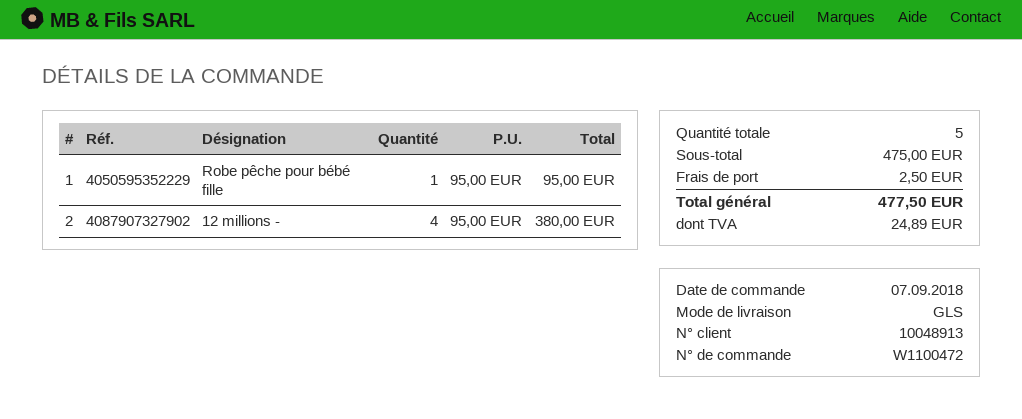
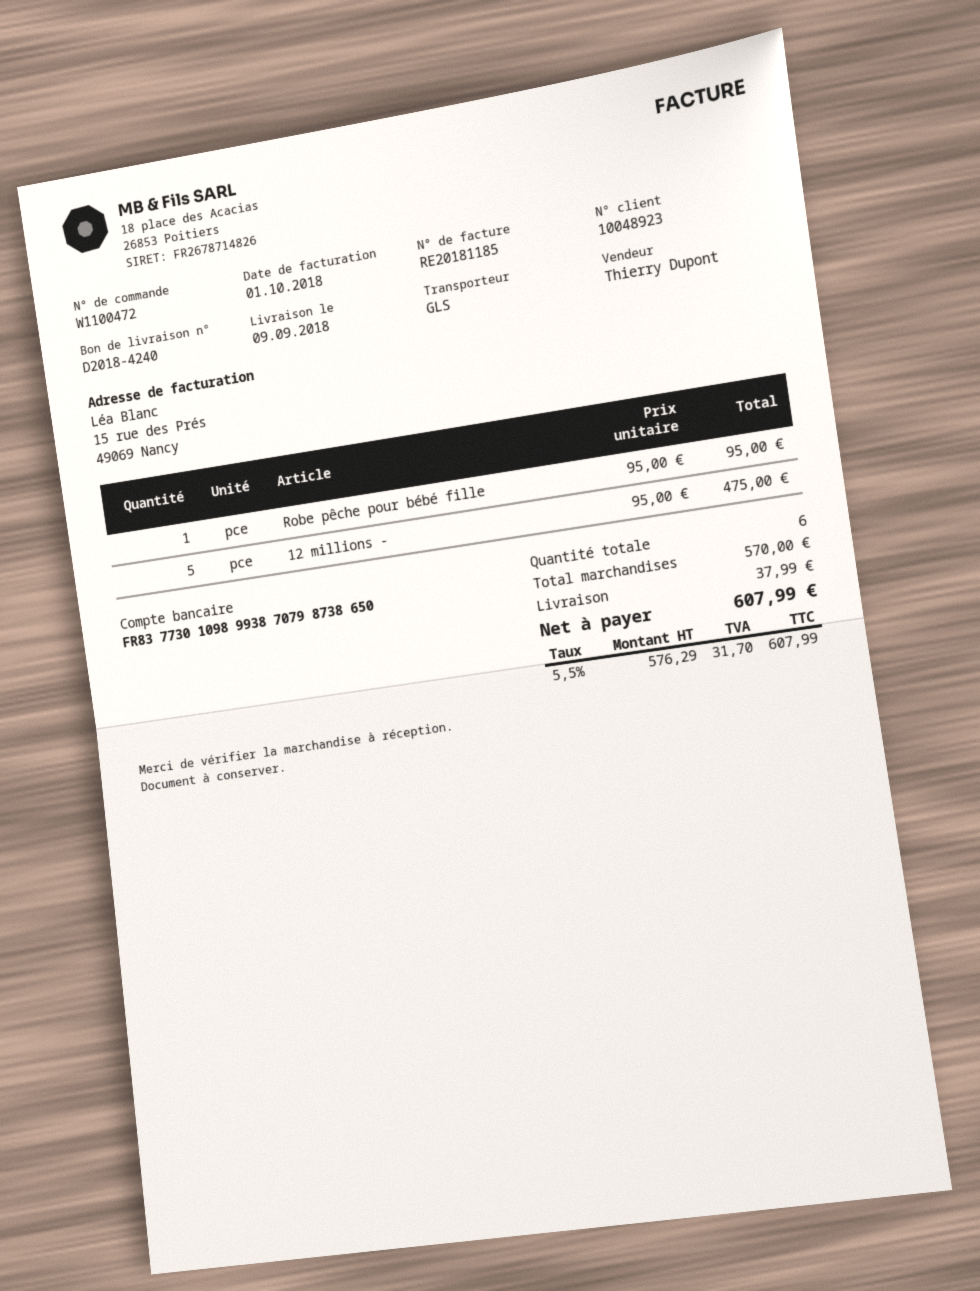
customer number: 10048913 -> 10048923
12 millions -: 4 x 95.00 = 380.00 -> 5 x 95.00 = 475.00
total quantity: 5 -> 6
subtotal: 475.00 -> 570.00
shipping: 2.50 -> 37.99
tax: 24.89 -> 31.70
total: 477.50 -> 607.99

